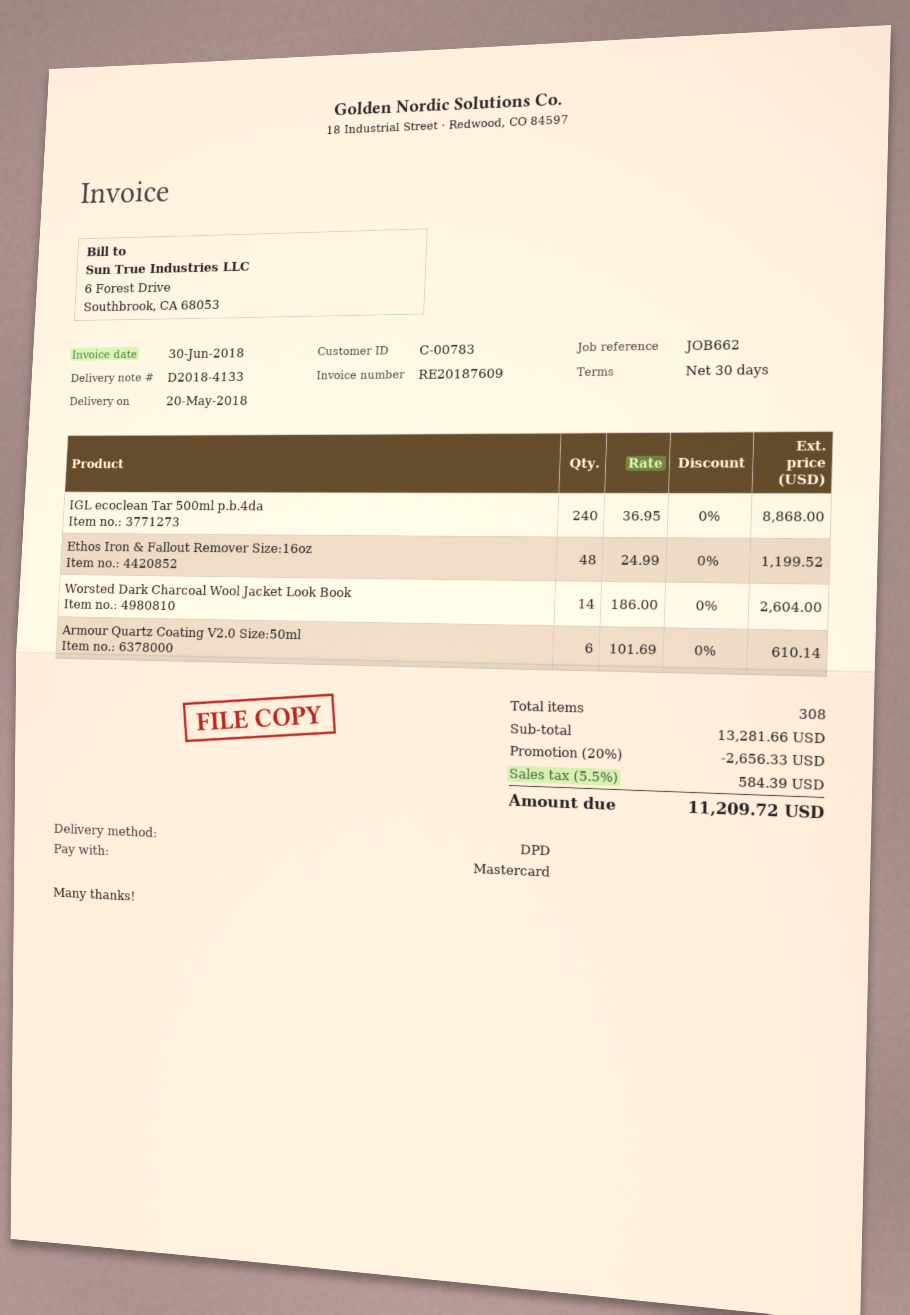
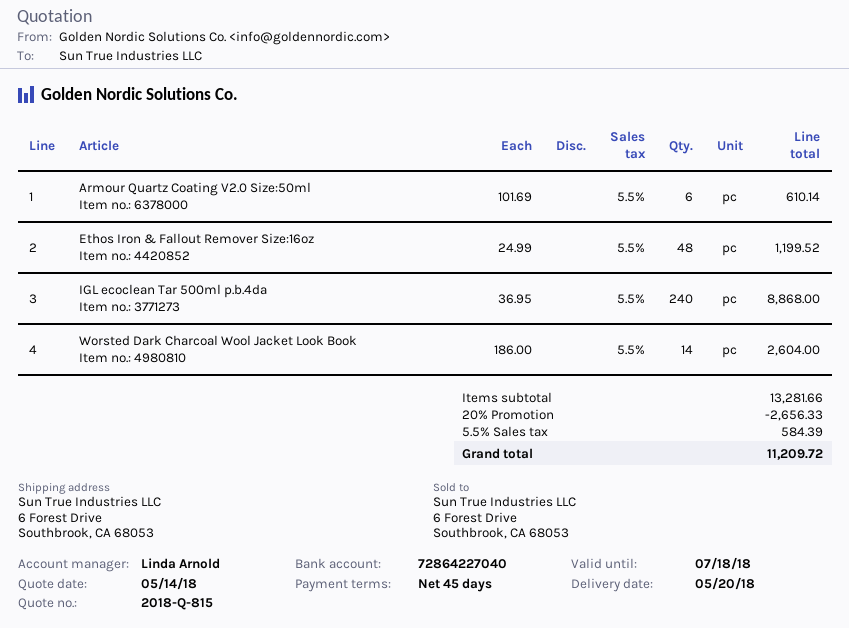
payment terms: 30 days -> 45 days

